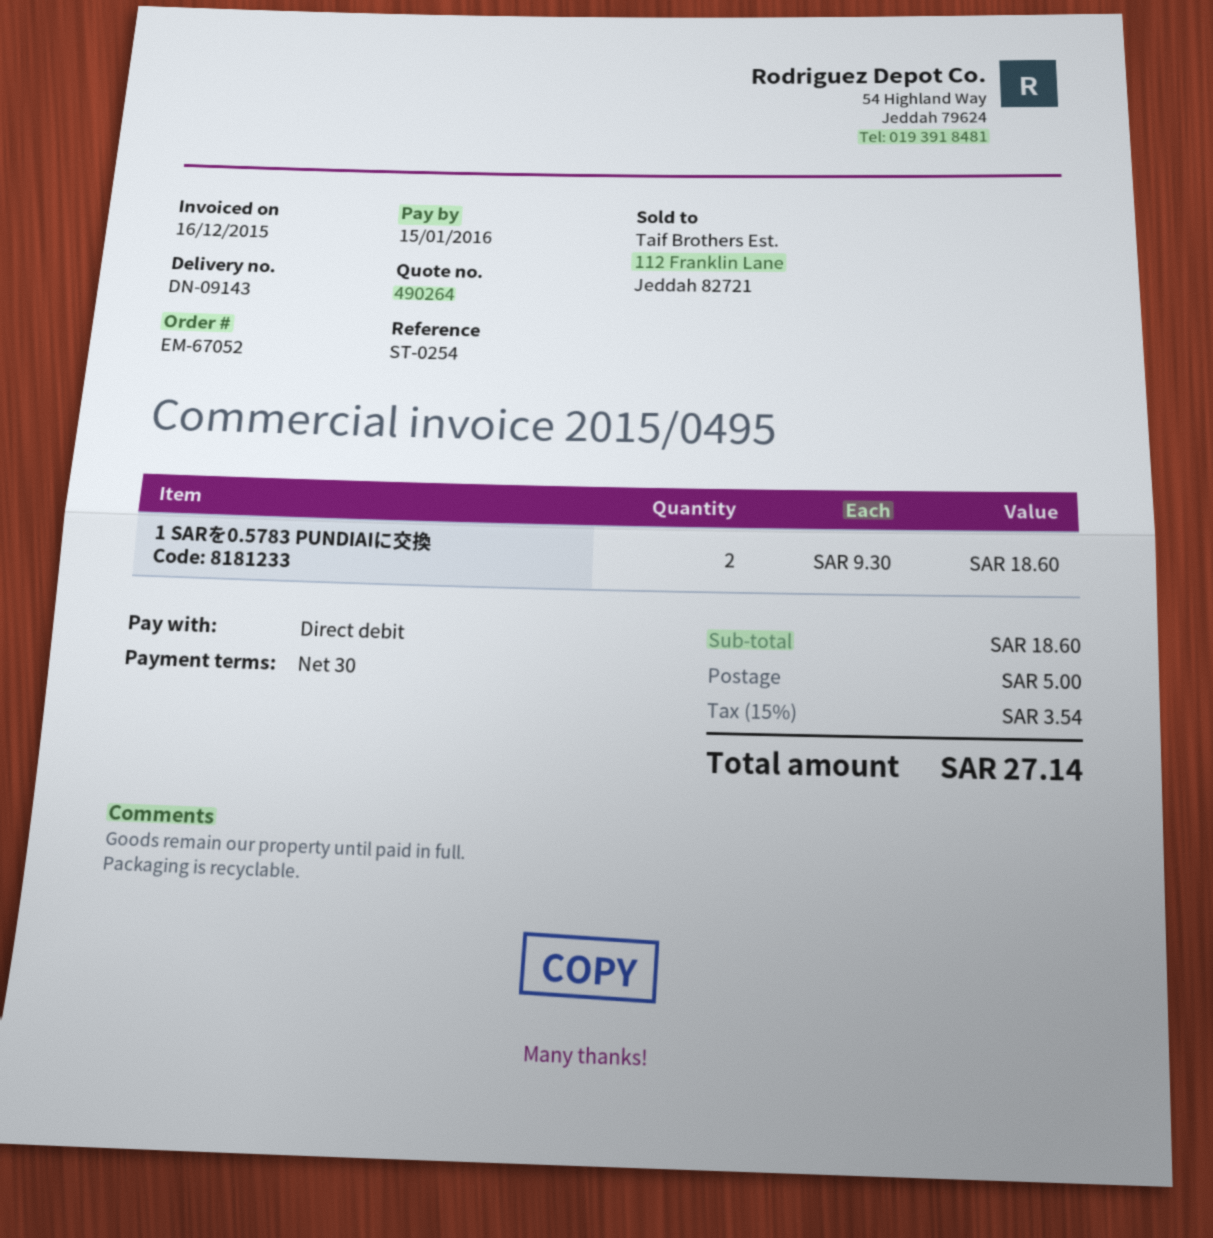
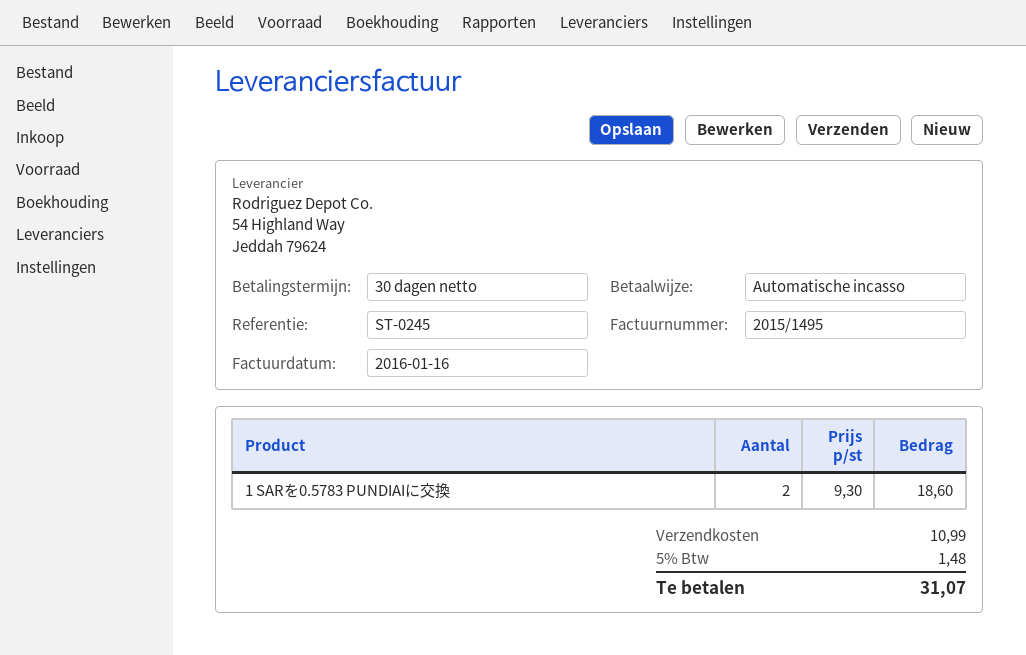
invoice number: 2015/0495 -> 2015/1495
invoice date: 2015-12-16 -> 2016-01-16
reference: ST-0254 -> ST-0245
shipping: 5.00 -> 10.99
tax: 15% = 3.54 -> 5% = 1.48
total: 27.14 -> 31.07

